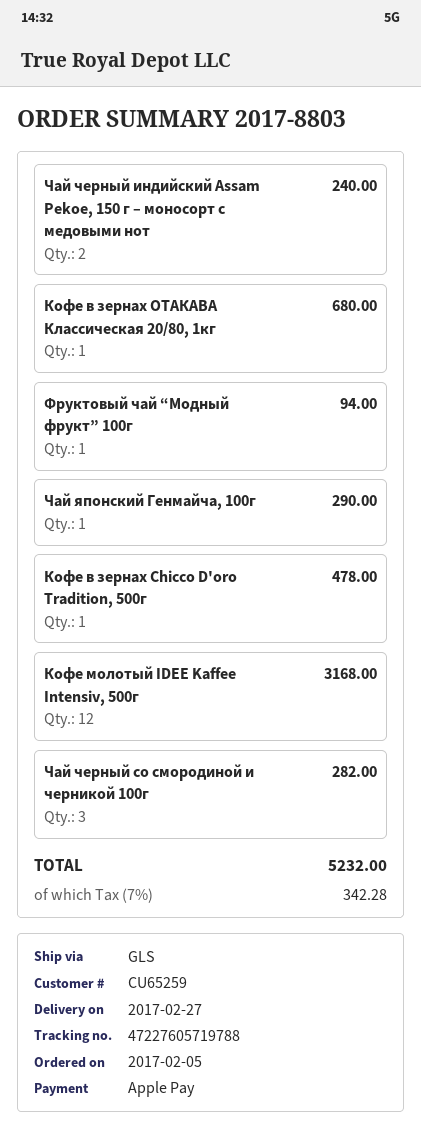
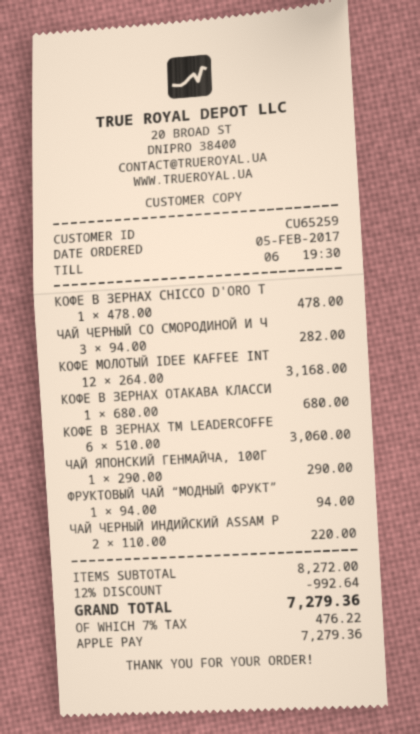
Чай черный индийский Assam Pekoe, 150 г – моносорт с медовыми нот: 2 for 240.00 -> 2 for 220.00
КОФЕ В ЗЕРНАХ TM LEADERCOFFE: none -> 6 for 3060.00
discount: none -> 12% = 992.64
tax: 7% = 342.28 -> 7% = 476.22
total: 5232.00 -> 7279.36

